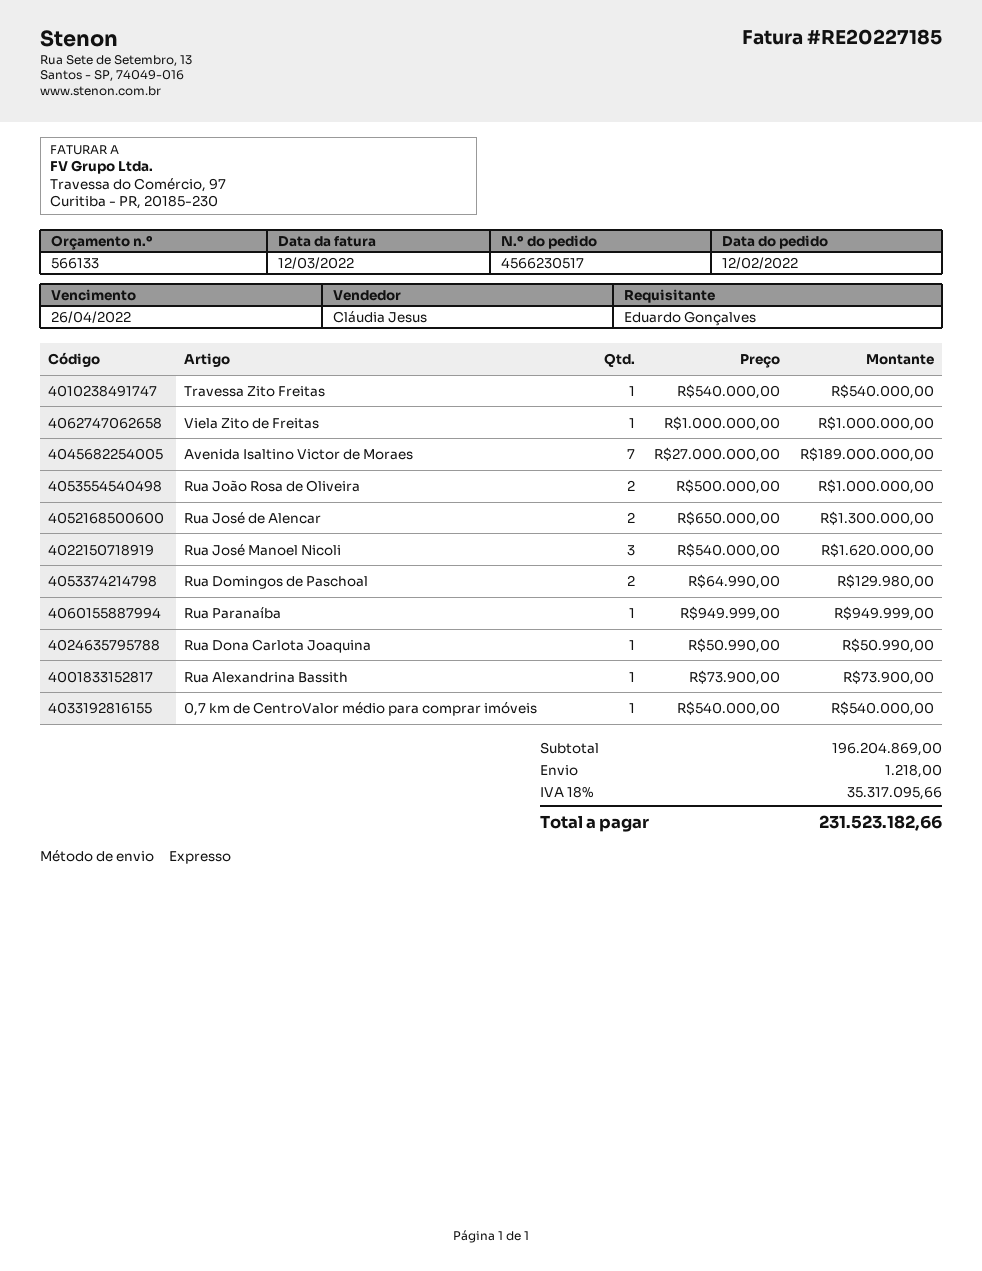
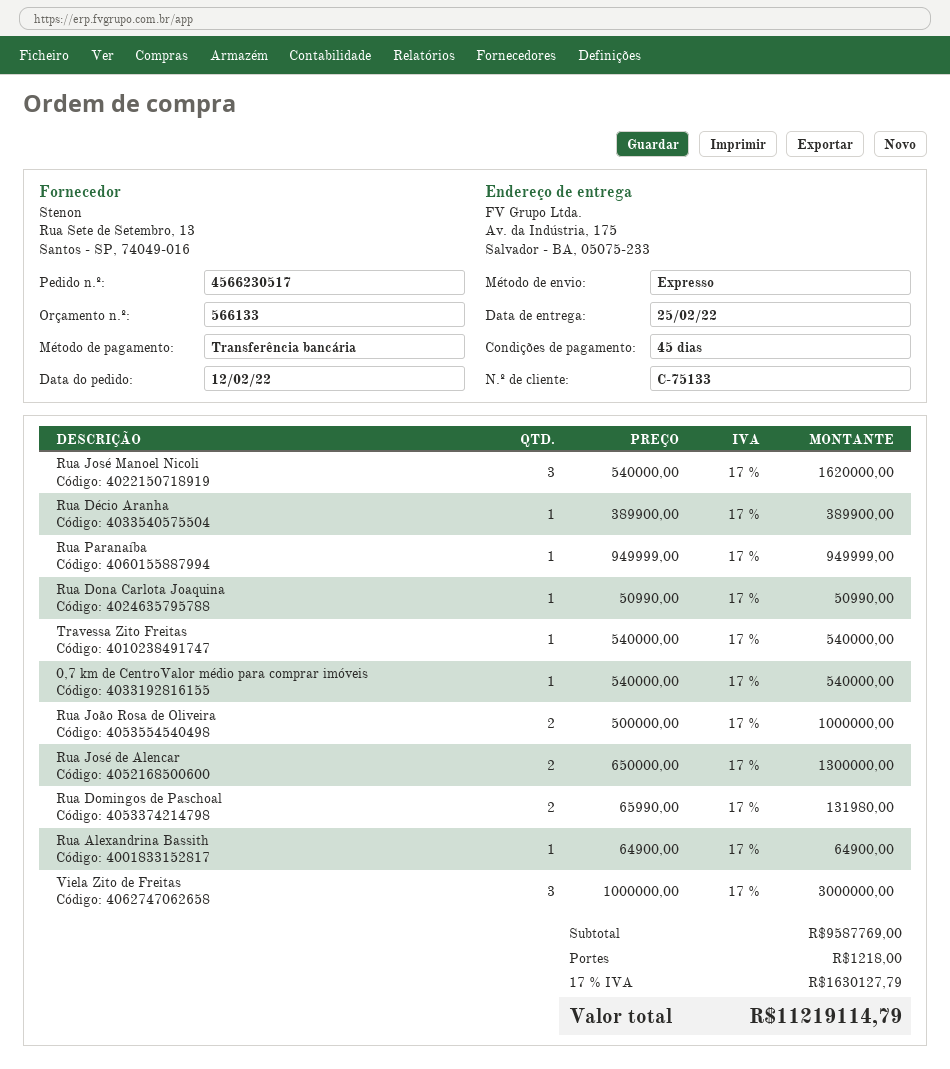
Viela Zito de Freitas: 1 x 1000000.00 = 1000000.00 -> 3 x 1000000.00 = 3000000.00
Avenida Isaltino Victor de Moraes: 7 x 27000000.00 = 189000000.00 -> none
Rua Domingos de Paschoal: 2 x 64990.00 = 129980.00 -> 2 x 65990.00 = 131980.00
Rua Alexandrina Bassith: 1 x 73900.00 = 73900.00 -> 1 x 64900.00 = 64900.00
Rua Décio Aranha: none -> 1 x 389900.00 = 389900.00
subtotal: 196204869.00 -> 9587769.00
tax: 18% = 35317095.66 -> 17% = 1630127.79
total: 231523182.66 -> 11219114.79

